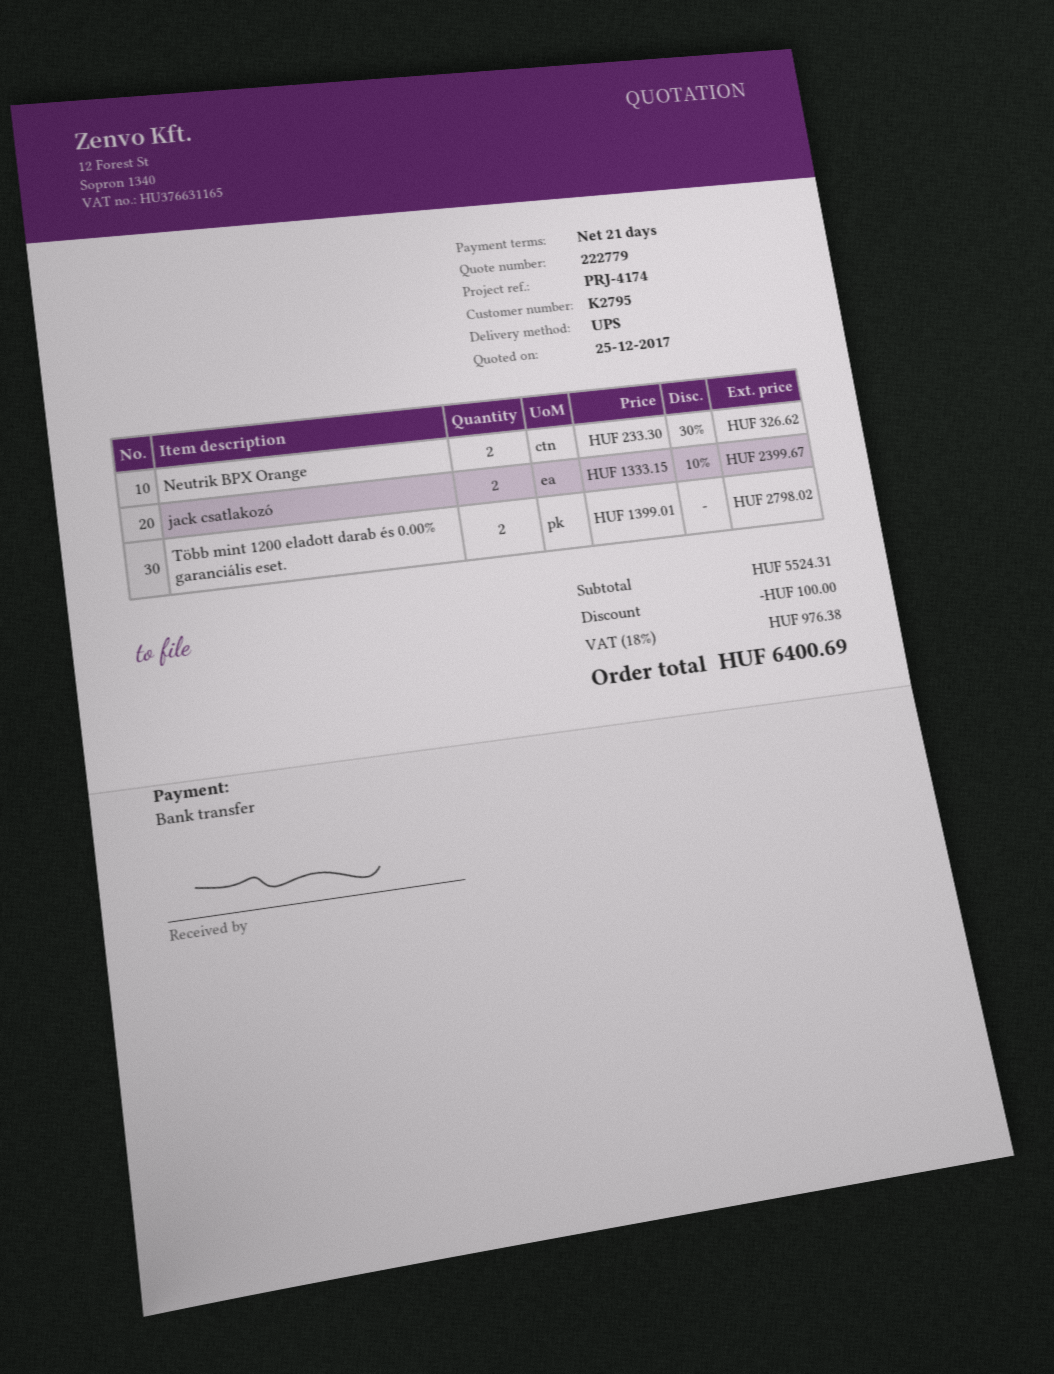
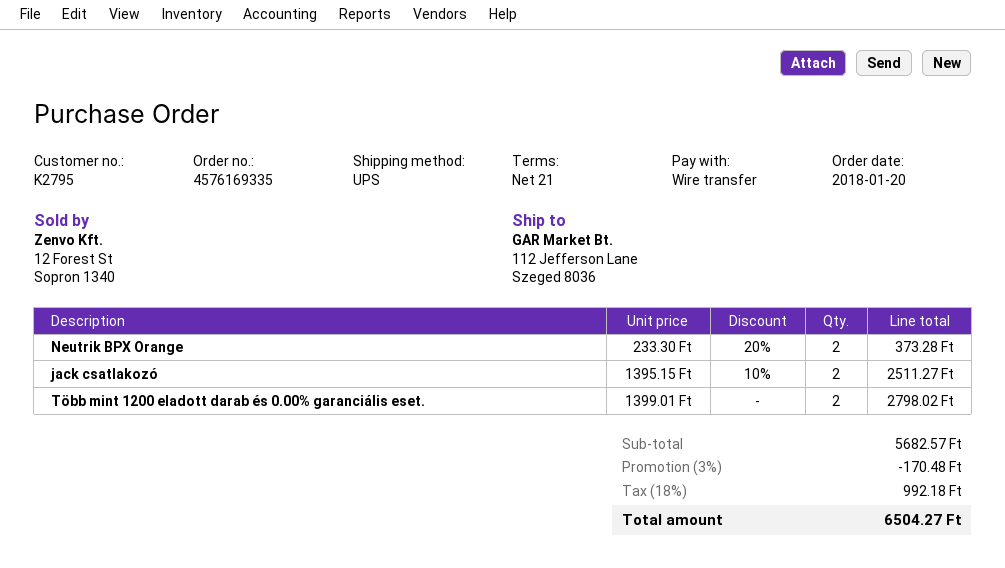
Neutrik BPX Orange: 2 x 233.30 - 30% = 326.62 -> 2 x 233.30 - 20% = 373.28
jack csatlakozó: 2 x 1333.15 - 10% = 2399.67 -> 2 x 1395.15 - 10% = 2511.27
subtotal: 5524.31 -> 5682.57
discount: 100.00 -> 170.48
tax: 18% = 976.38 -> 18% = 992.18
total: 6400.69 -> 6504.27

